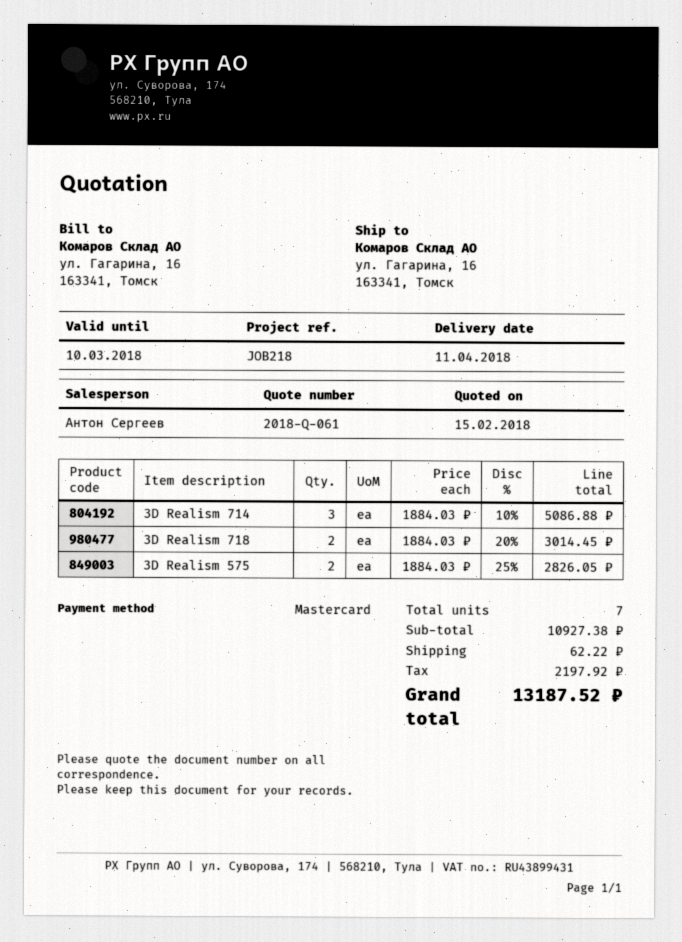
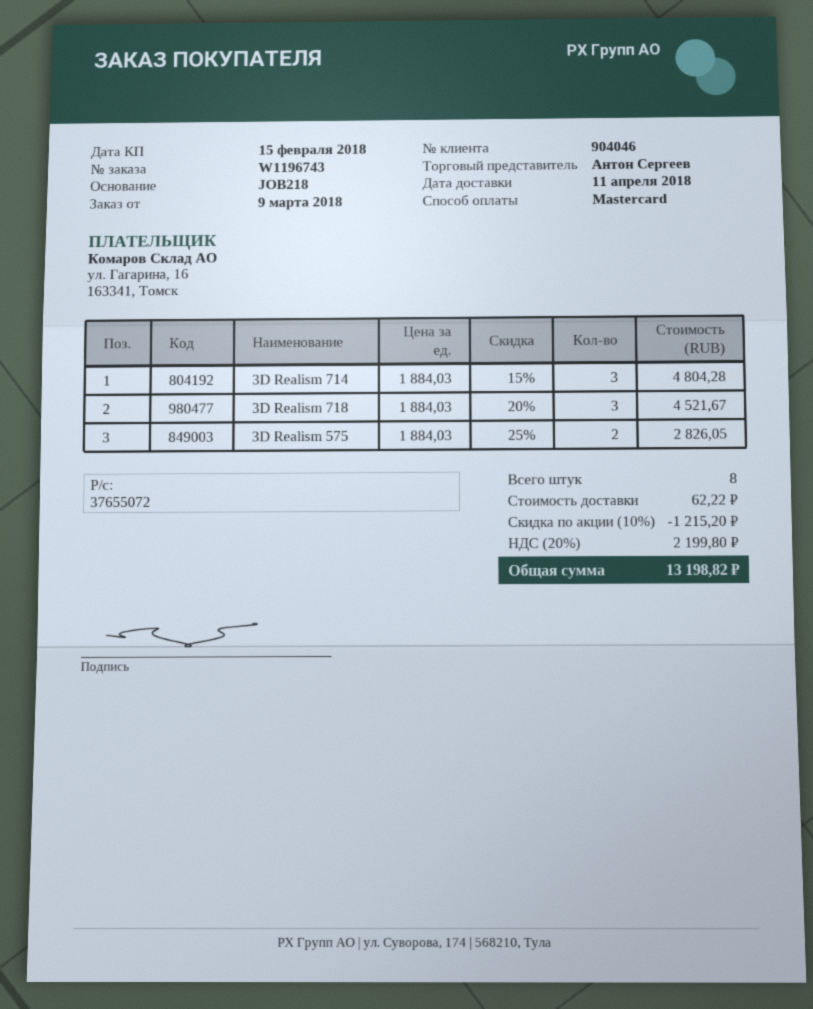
3D Realism 714: 3 x 1884.03 - 10% = 5086.88 -> 3 x 1884.03 - 15% = 4804.28
3D Realism 718: 2 x 1884.03 - 20% = 3014.45 -> 3 x 1884.03 - 20% = 4521.67
total quantity: 7 -> 8
discount: none -> 10% = 1215.20
tax: 2197.92 -> 2199.80
total: 13187.52 -> 13198.82

